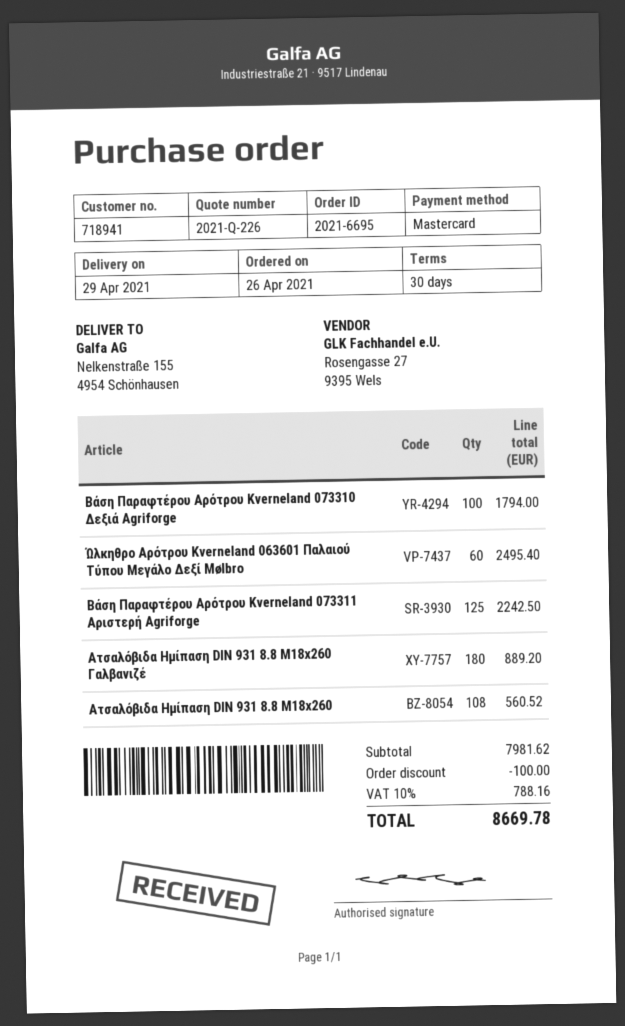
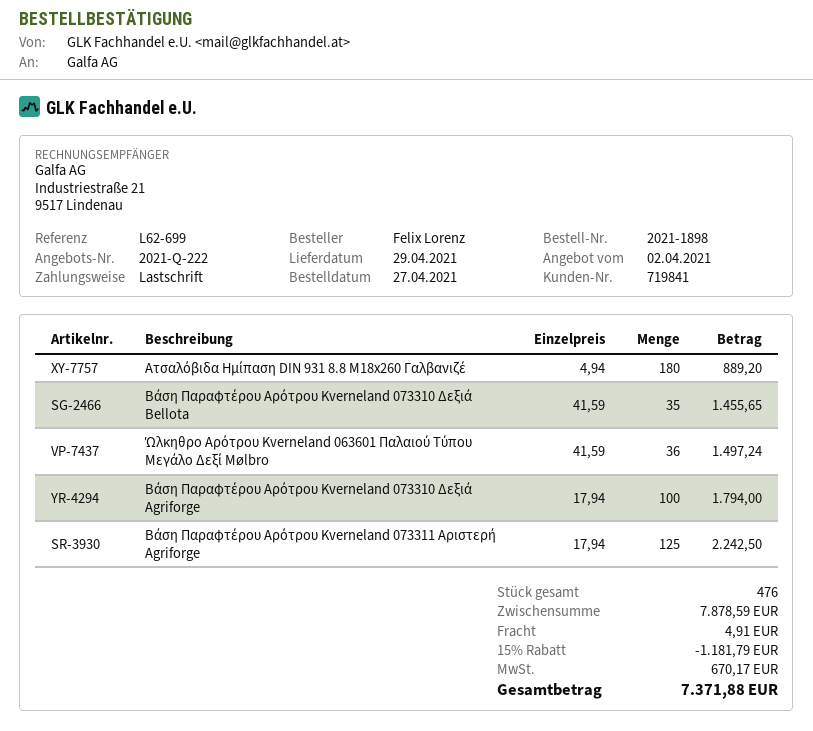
quote number: 2021-Q-226 -> 2021-Q-222
order number: 2021-6695 -> 2021-1898
order date: 2021-04-26 -> 2021-04-27
customer number: 718941 -> 719841
payment method: Mastercard -> direct debit
Ώλκηθρο Αρότρου Kverneland 063601 Παλαιού Τύπου Μεγάλο Δεξί Mølbro: 60 for 2495.40 -> 36 for 1497.24
Ατσαλόβιδα Ημίπαση DIN 931 8.8 Μ18x260: 108 for 560.52 -> none
Βάση Παραφτέρου Αρότρου Kverneland 073310 Δεξιά Bellota: none -> 35 for 1455.65
subtotal: 7981.62 -> 7878.59
discount: 100.00 -> 1181.79
shipping: none -> 4.91
tax: 788.16 -> 670.17
total: 8669.78 -> 7371.88

